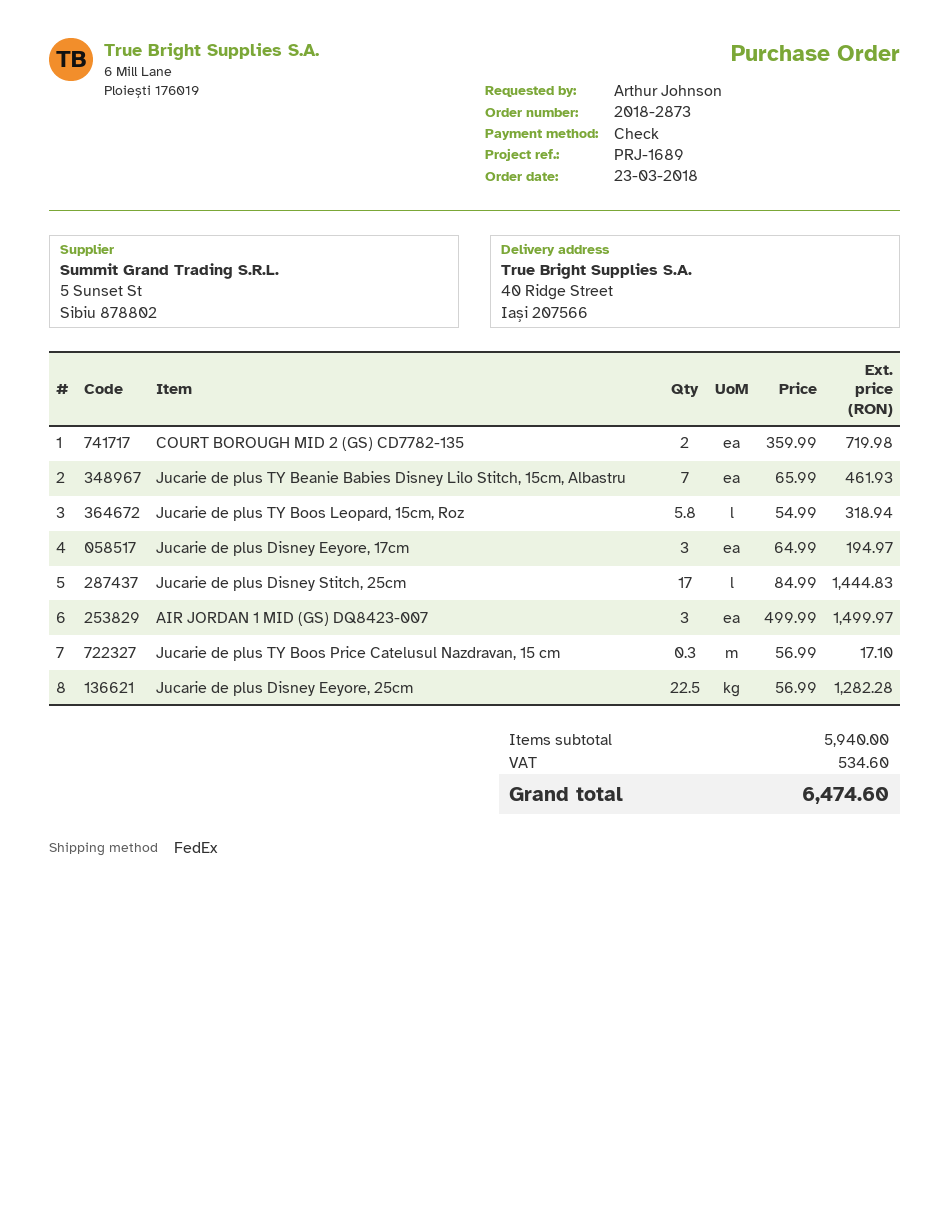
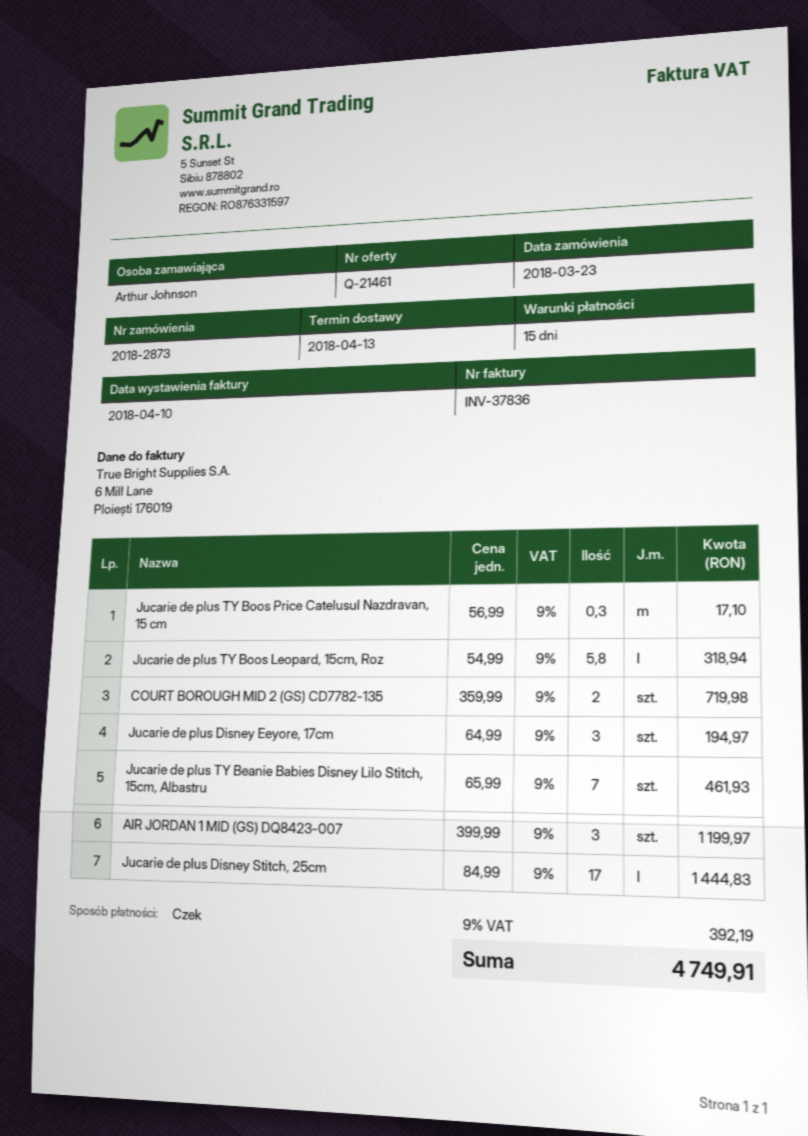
AIR JORDAN 1 MID (GS) DQ8423-007: 3 x 499.99 = 1499.97 -> 3 x 399.99 = 1199.97
Jucarie de plus Disney Eeyore, 25cm: 22.5 x 56.99 = 1282.28 -> none
tax: 534.60 -> 392.19
total: 6474.60 -> 4749.91

